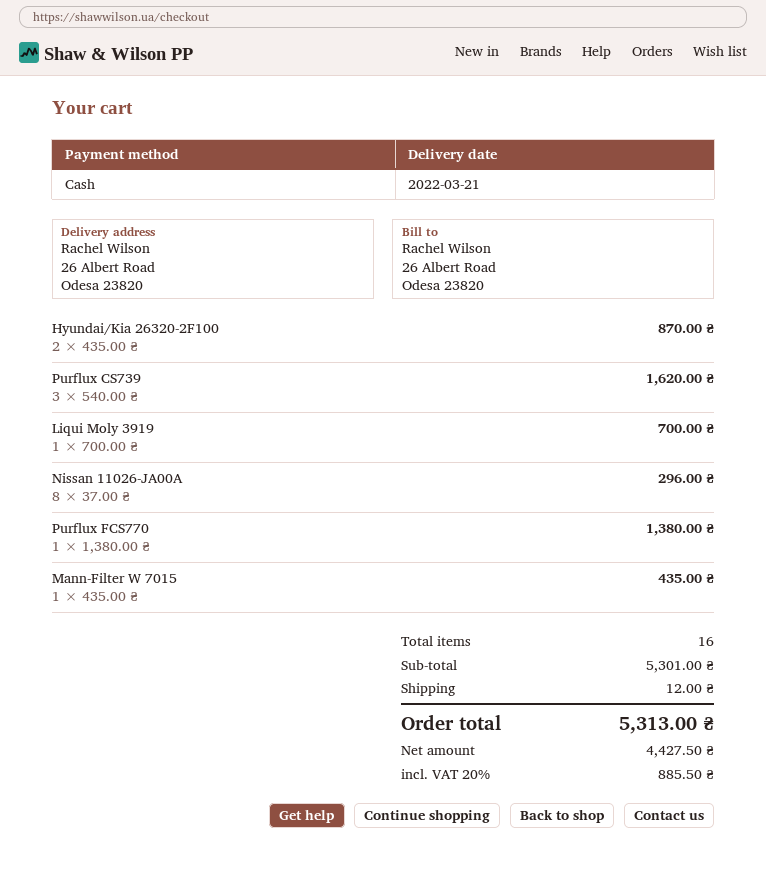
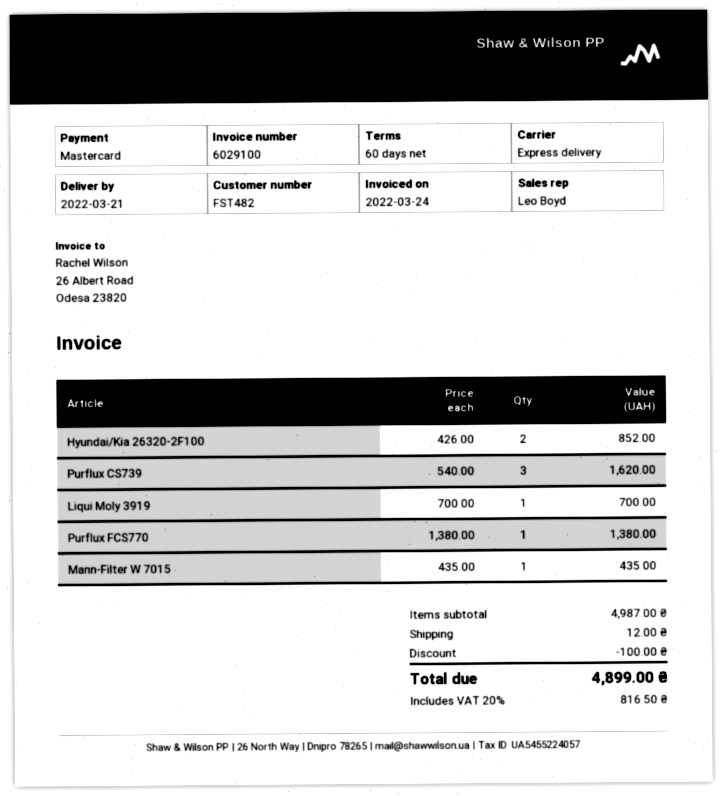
payment method: cash -> Mastercard
Hyundai/Kia 26320-2F100: 2 x 435.00 = 870.00 -> 2 x 426.00 = 852.00
Nissan 11026-JA00A: 8 x 37.00 = 296.00 -> none
subtotal: 5301.00 -> 4987.00
discount: none -> 100.00
tax: 20% = 885.50 -> 20% = 816.50
total: 5313.00 -> 4899.00

